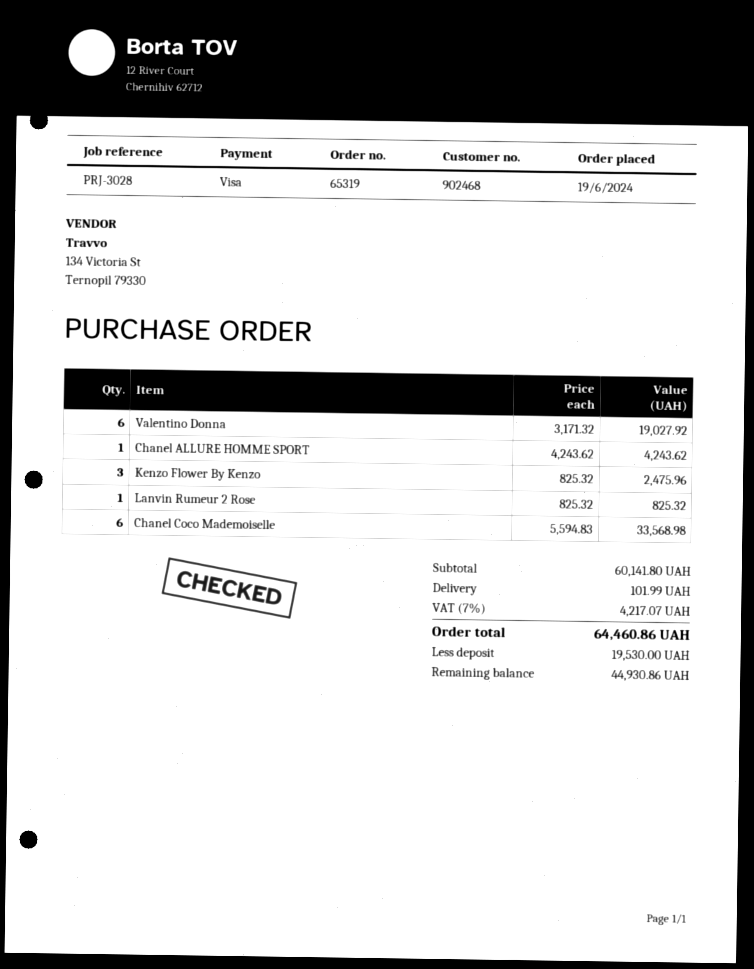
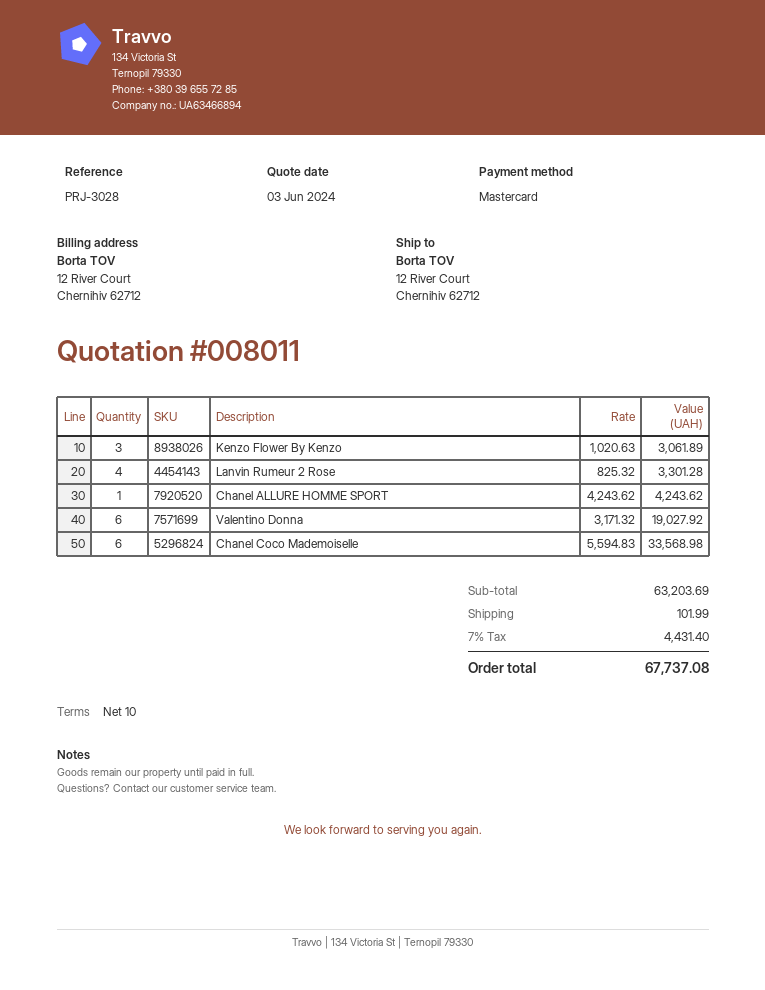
payment method: Visa -> Mastercard
Kenzo Flower By Kenzo: 3 x 825.32 = 2475.96 -> 3 x 1020.63 = 3061.89
Lanvin Rumeur 2 Rose: 1 x 825.32 = 825.32 -> 4 x 825.32 = 3301.28
subtotal: 60141.80 -> 63203.69
tax: 7% = 4217.07 -> 7% = 4431.40
total: 64460.86 -> 67737.08

